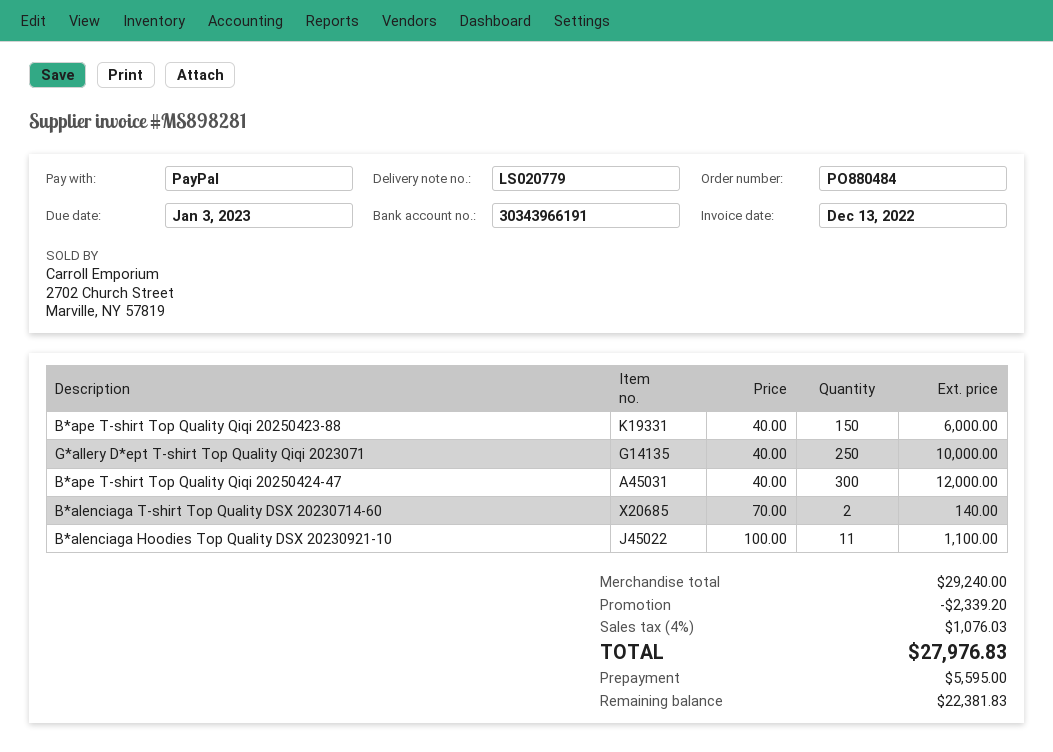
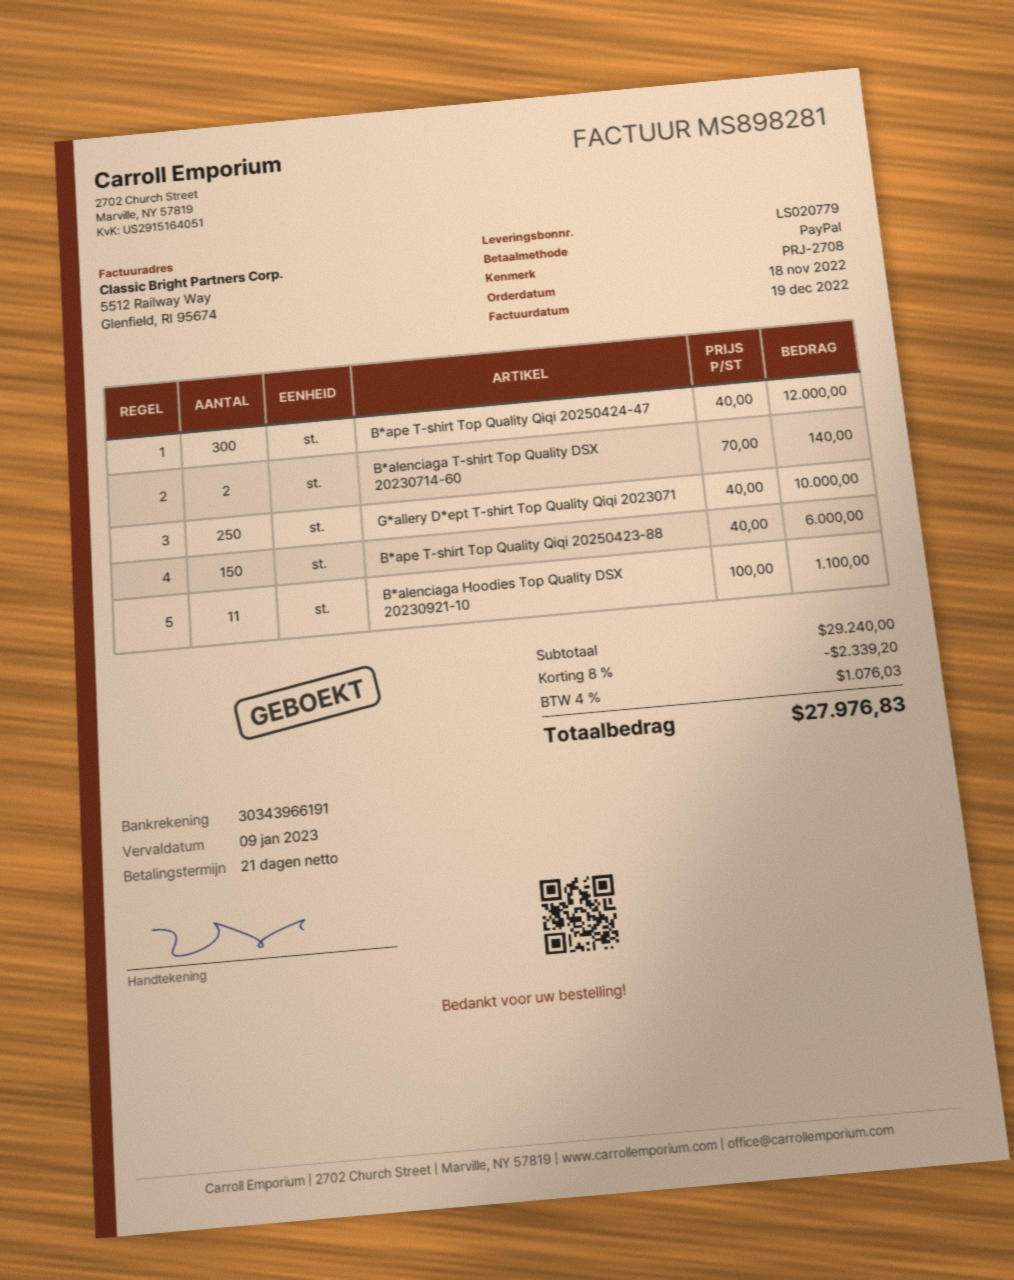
invoice date: 2022-12-13 -> 2022-12-19
due date: 2023-01-03 -> 2023-01-09

